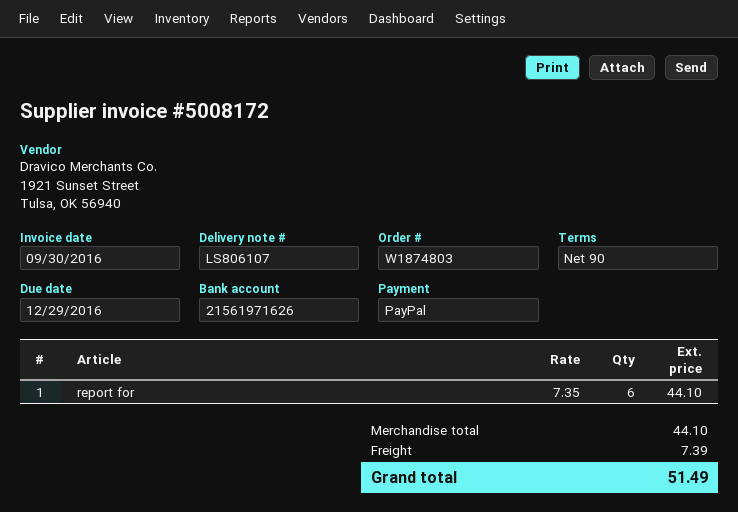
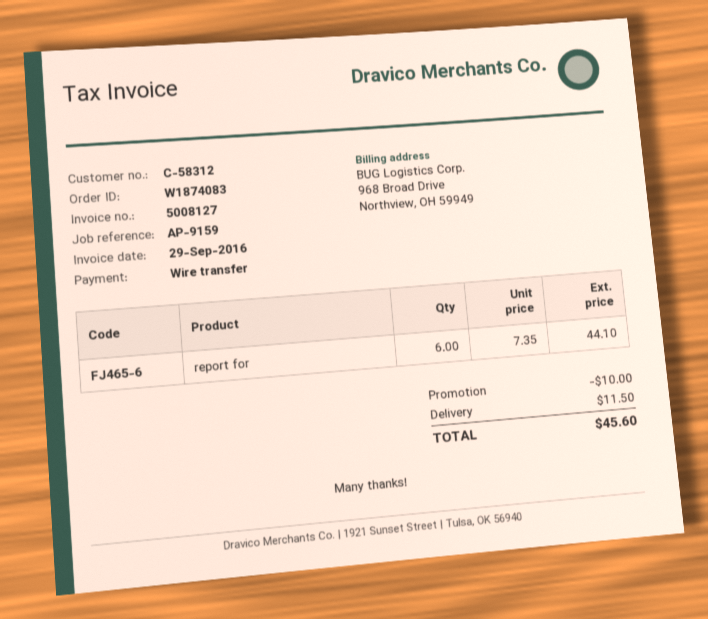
order number: W1874803 -> W1874083
invoice number: 5008172 -> 5008127
invoice date: 2016-09-30 -> 2016-09-29
payment method: PayPal -> bank transfer
discount: none -> 10.00
shipping: 7.39 -> 11.50
total: 51.49 -> 45.60

